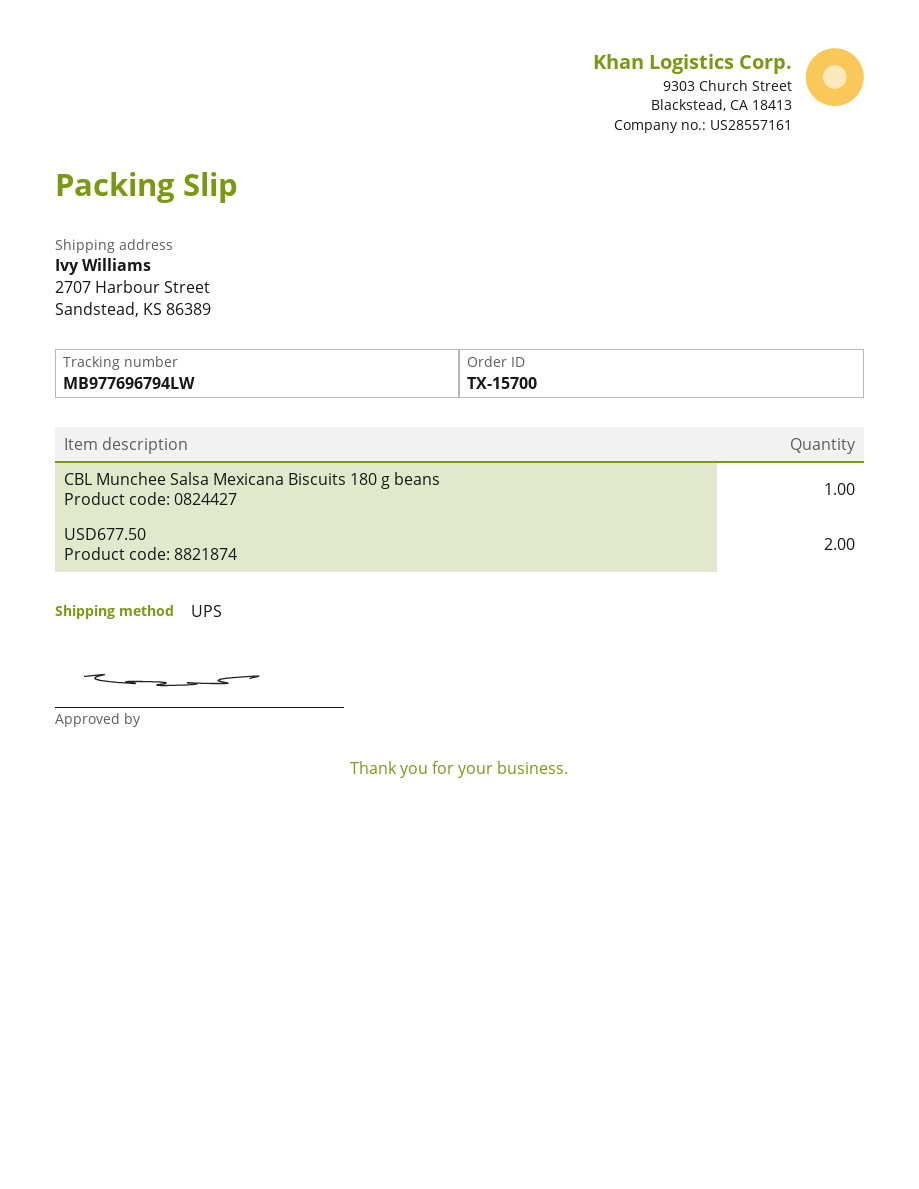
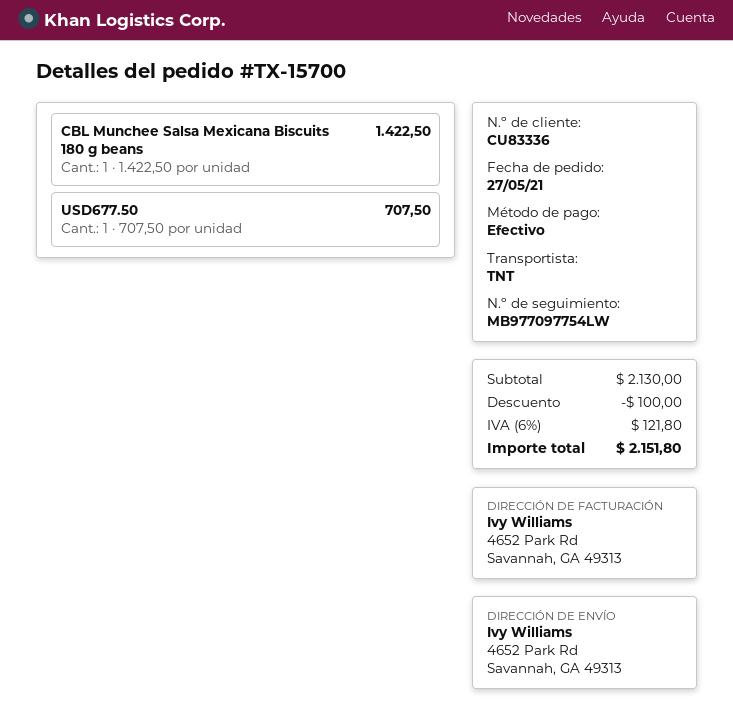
shipping method: UPS -> TNT
tracking number: MB977696794LW -> MB977097754LW
ship to: 2707 Harbour Street, Sandstead, KS 86389 -> 4652 Park Rd, Savannah, GA 49313
USD677.50: 2 -> 1

